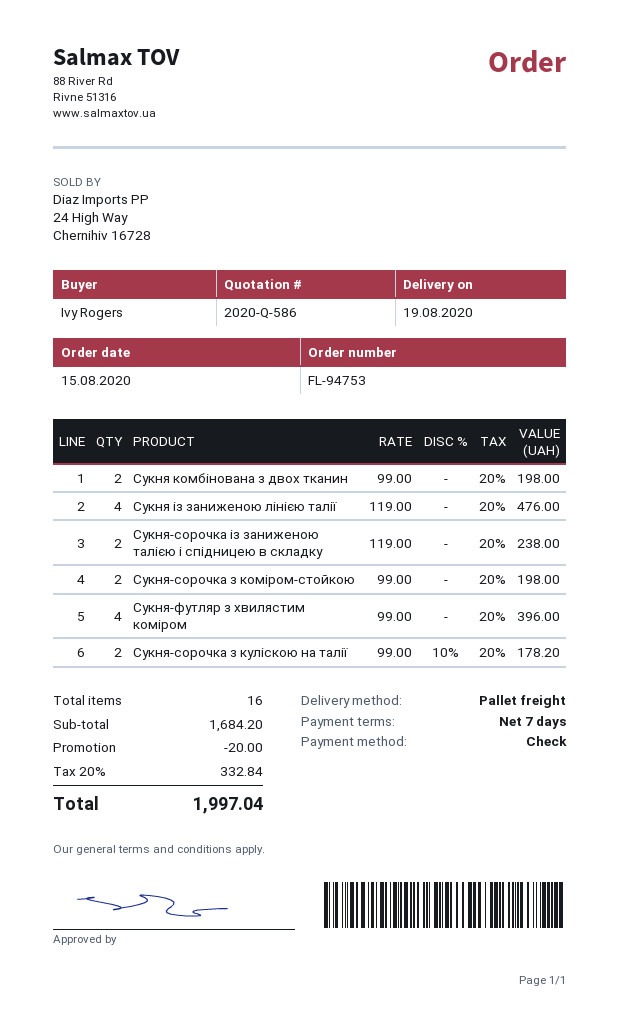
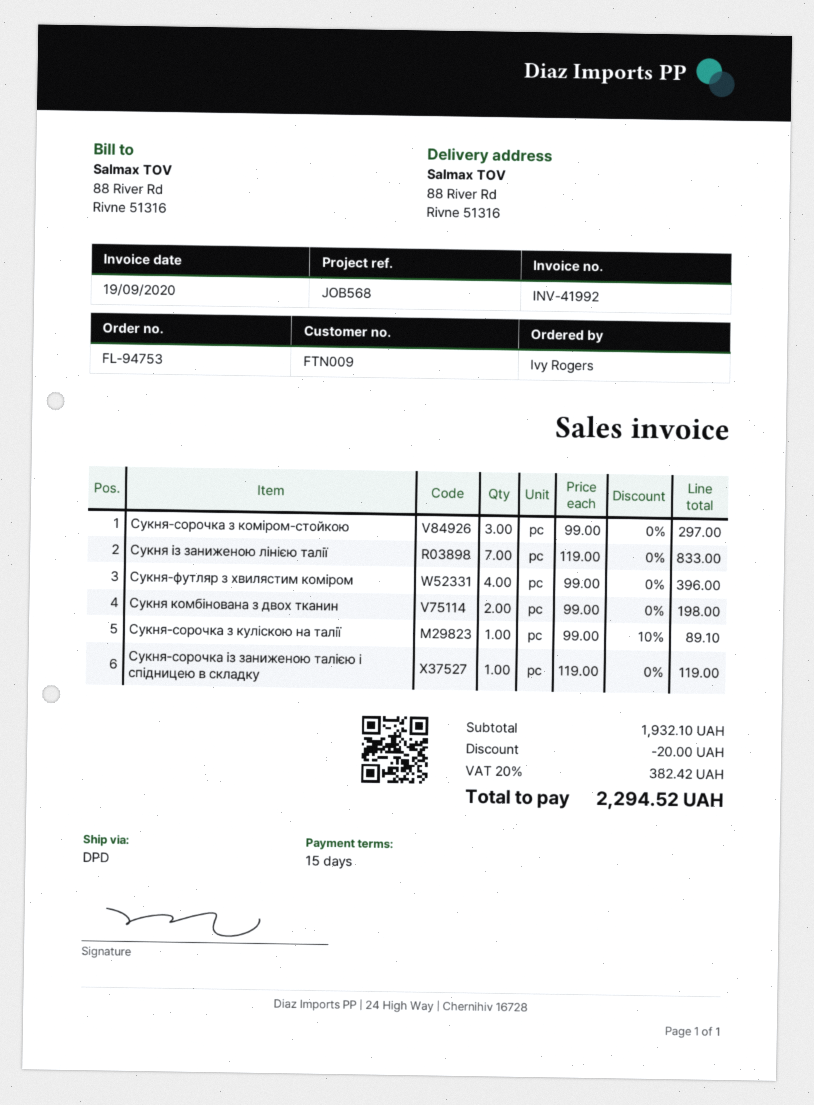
payment terms: 7 days -> 15 days
shipping method: pallet freight -> DPD
Сукня із заниженою лінією талії: 4 x 119.00 = 476.00 -> 7 x 119.00 = 833.00
Сукня-сорочка із заниженою талією і спідницею в складку: 2 x 119.00 = 238.00 -> 1 x 119.00 = 119.00
Сукня-сорочка з коміром-стойкою: 2 x 99.00 = 198.00 -> 3 x 99.00 = 297.00
Сукня-сорочка з куліскою на талії: 2 x 99.00 - 10% = 178.20 -> 1 x 99.00 - 10% = 89.10
subtotal: 1684.20 -> 1932.10
tax: 20% = 332.84 -> 20% = 382.42
total: 1997.04 -> 2294.52

